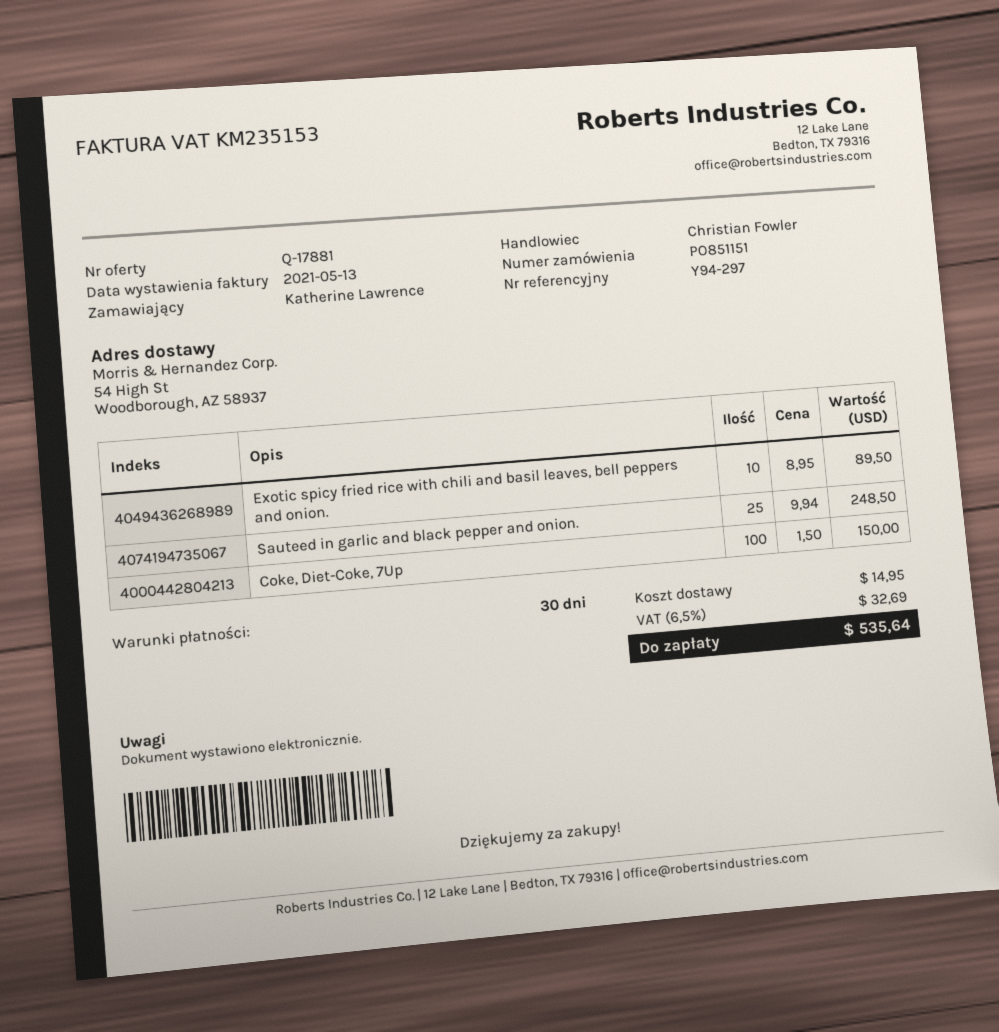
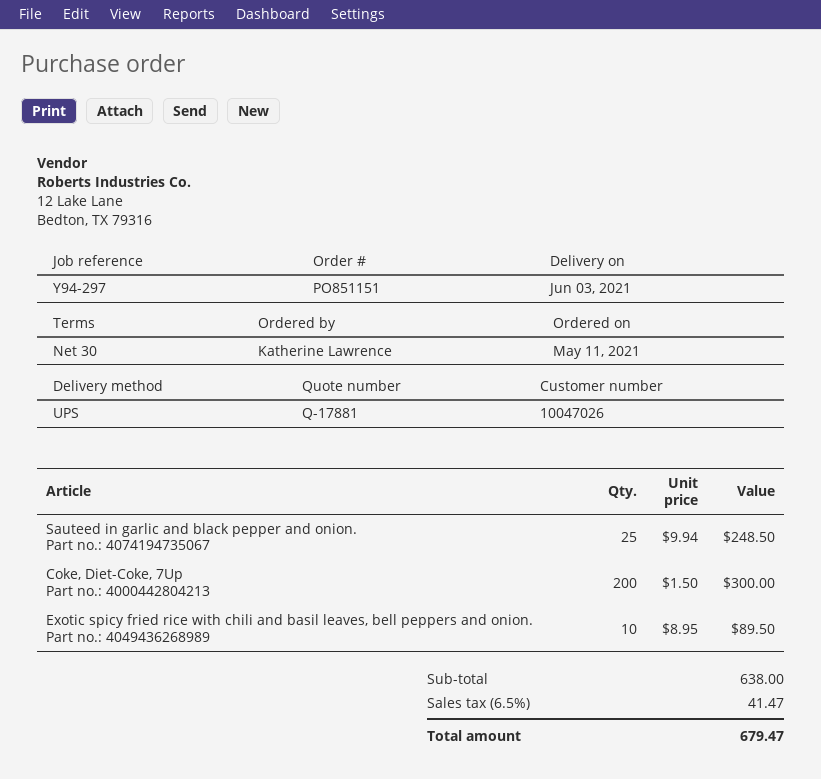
Coke, Diet-Coke, 7Up: 100 x 1.50 = 150.00 -> 200 x 1.50 = 300.00
shipping: 14.95 -> none
tax: 6.5% = 32.69 -> 6.5% = 41.47
total: 535.64 -> 679.47

